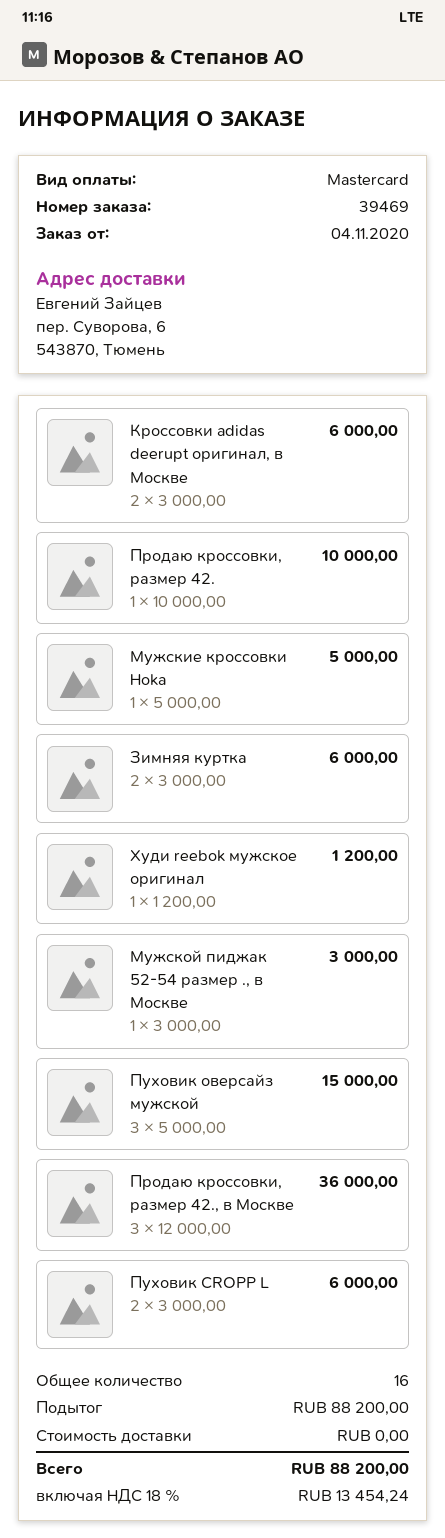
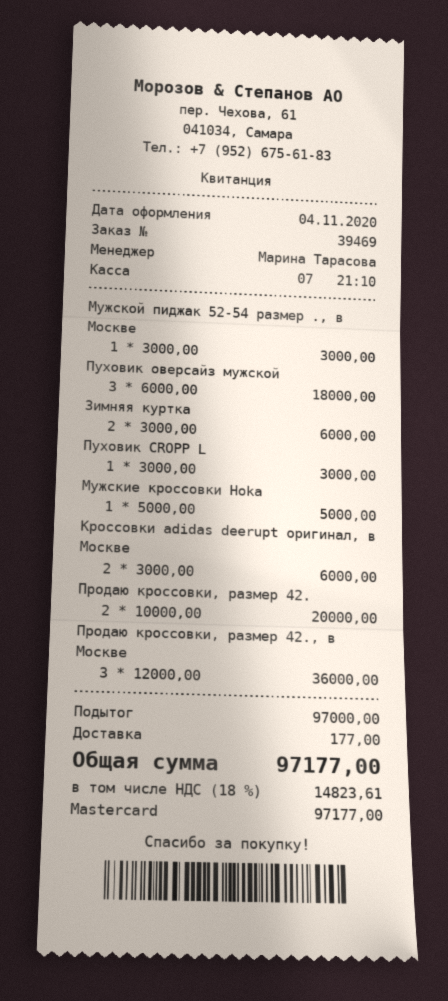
Продаю кроссовки, размер 42.: 1 x 10000.00 = 10000.00 -> 2 x 10000.00 = 20000.00
Худи reebok мужское оригинал: 1 x 1200.00 = 1200.00 -> none
Пуховик оверсайз мужской: 3 x 5000.00 = 15000.00 -> 3 x 6000.00 = 18000.00
Пуховик CROPP L: 2 x 3000.00 = 6000.00 -> 1 x 3000.00 = 3000.00
subtotal: 88200.00 -> 97000.00
shipping: 0.00 -> 177.00
tax: 18% = 13454.24 -> 18% = 14823.61
total: 88200.00 -> 97177.00

